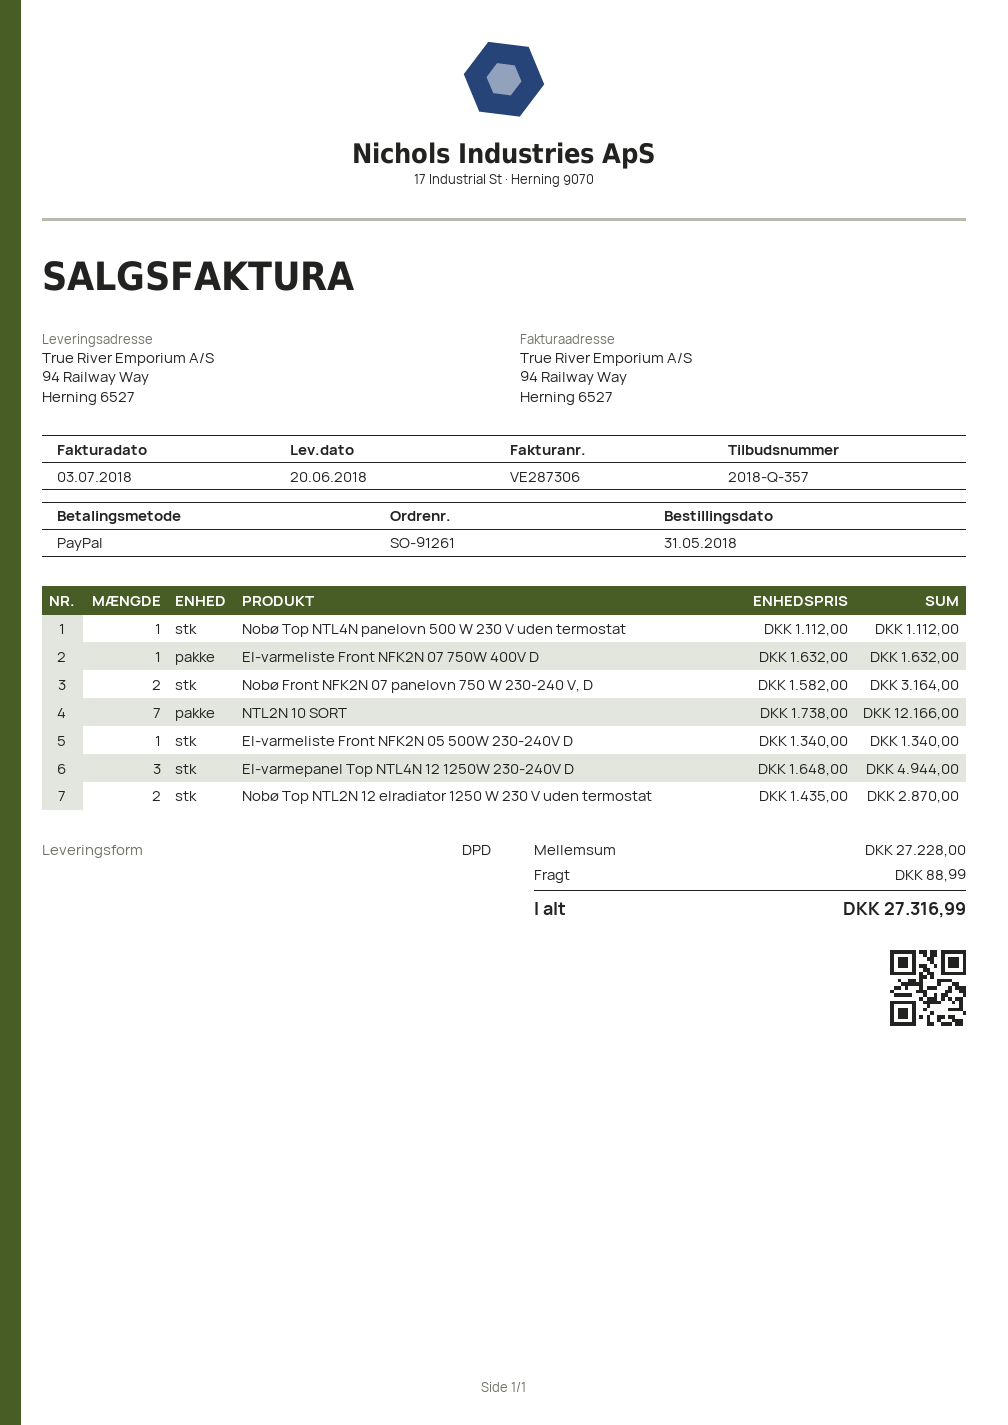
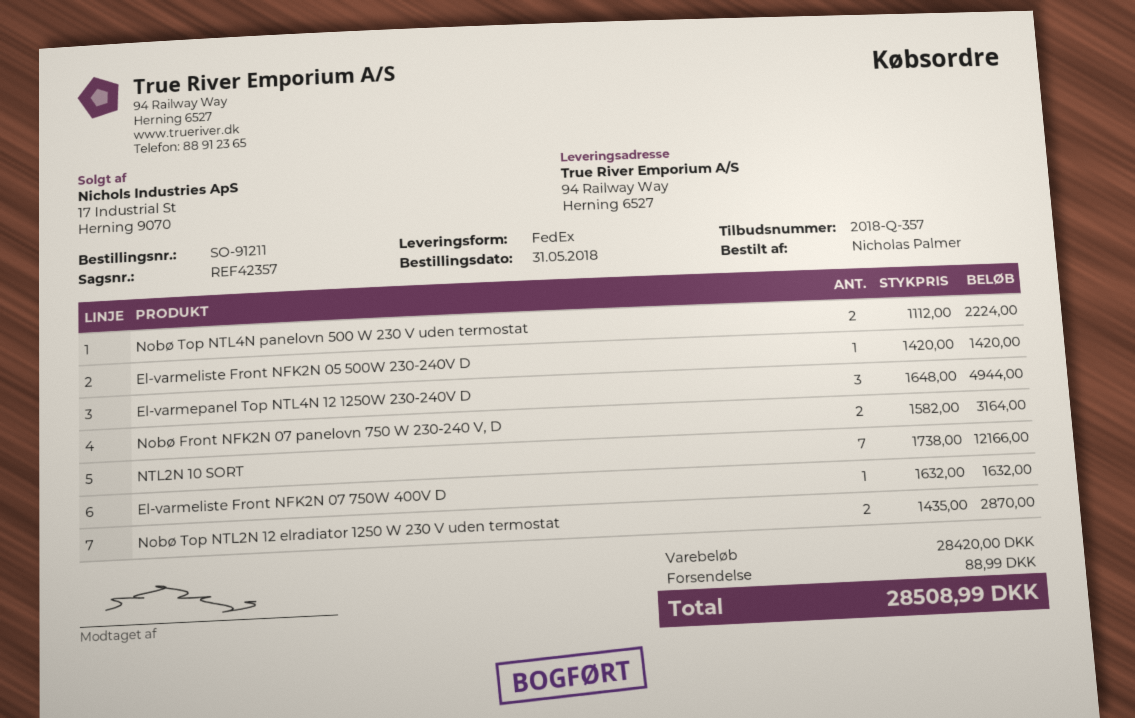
order number: SO-91261 -> SO-91211
shipping method: DPD -> FedEx
Nobø Top NTL4N panelovn 500 W 230 V uden termostat: 1 x 1112.00 = 1112.00 -> 2 x 1112.00 = 2224.00
El-varmeliste Front NFK2N 05 500W 230-240V D: 1 x 1340.00 = 1340.00 -> 1 x 1420.00 = 1420.00
subtotal: 27228.00 -> 28420.00
total: 27316.99 -> 28508.99

